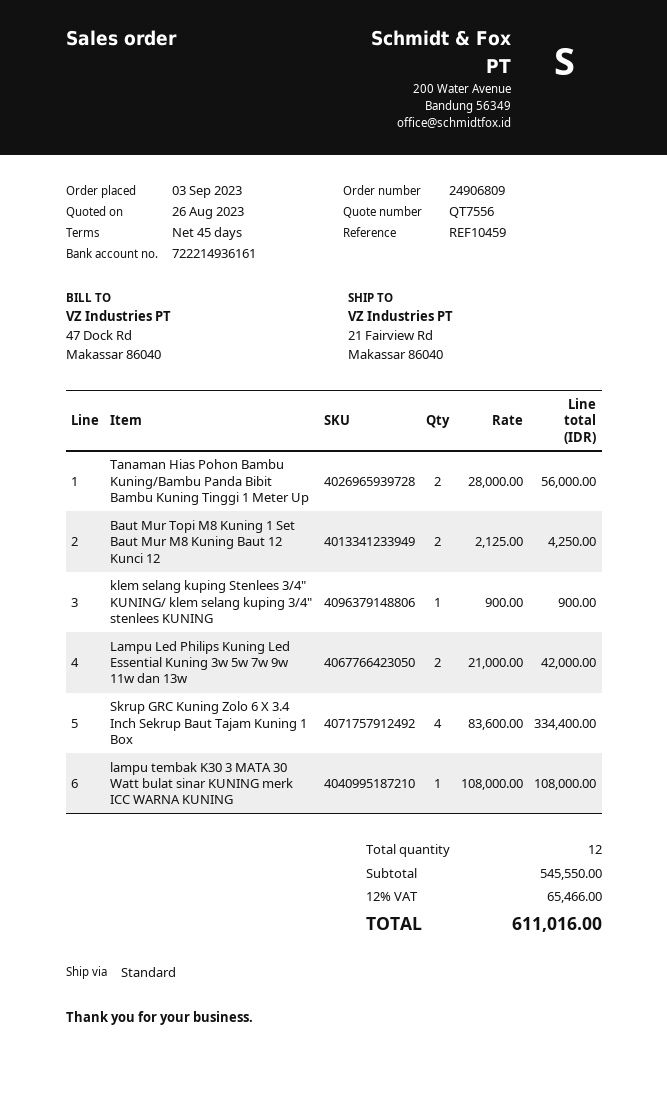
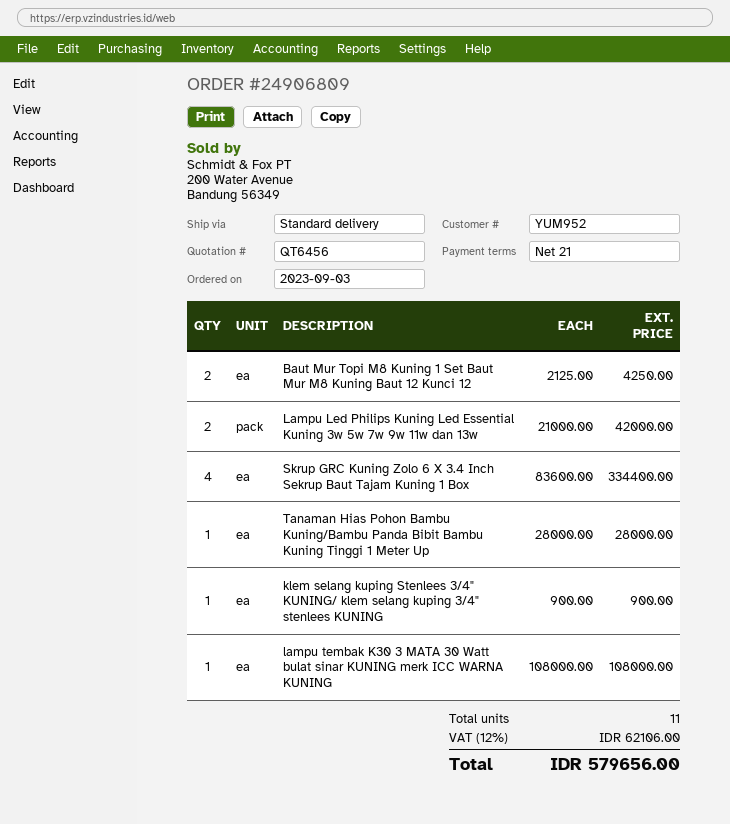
quote number: QT7556 -> QT6456
payment terms: 45 days -> 21 days
Tanaman Hias Pohon Bambu Kuning/Bambu Panda Bibit Bambu Kuning Tinggi 1 Meter Up: 2 x 28000.00 = 56000.00 -> 1 x 28000.00 = 28000.00
total quantity: 12 -> 11
tax: 12% = 65466.00 -> 12% = 62106.00
total: 611016.00 -> 579656.00

